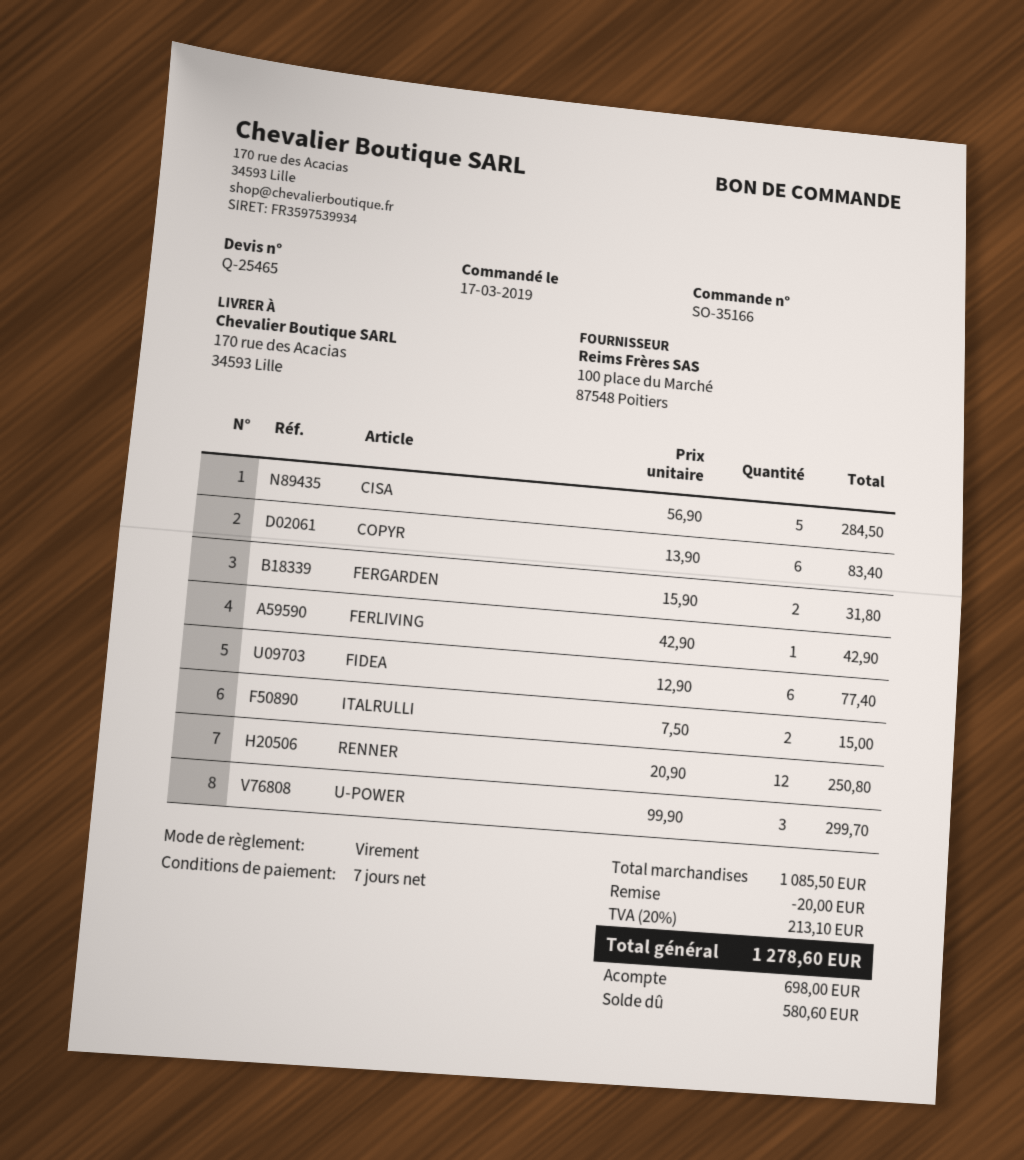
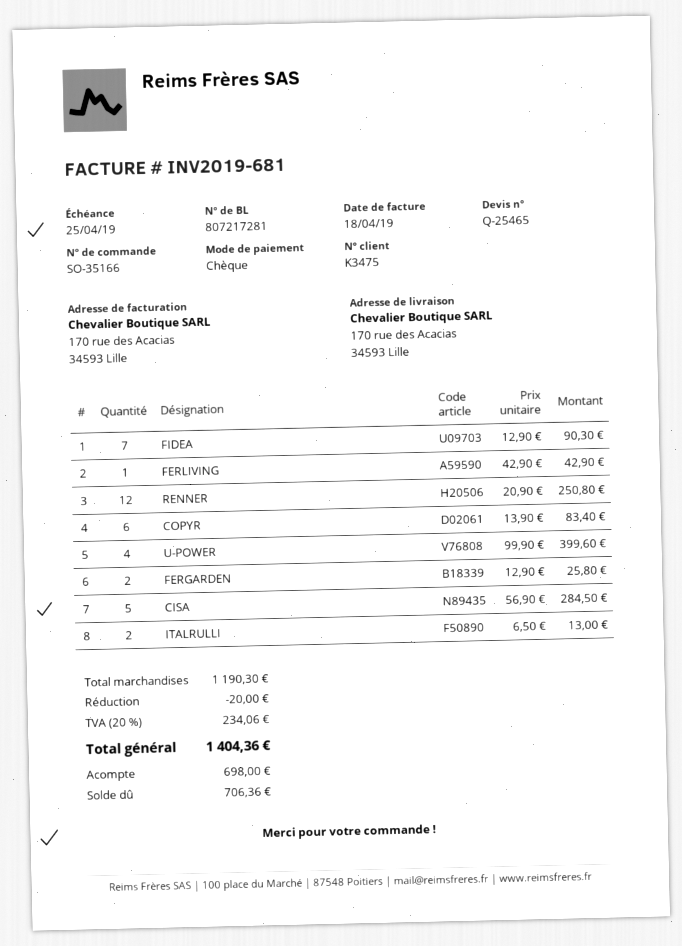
payment method: bank transfer -> cheque
FERGARDEN: 2 x 15.90 = 31.80 -> 2 x 12.90 = 25.80
FIDEA: 6 x 12.90 = 77.40 -> 7 x 12.90 = 90.30
ITALRULLI: 2 x 7.50 = 15.00 -> 2 x 6.50 = 13.00
U-POWER: 3 x 99.90 = 299.70 -> 4 x 99.90 = 399.60
subtotal: 1085.50 -> 1190.30
tax: 20% = 213.10 -> 20% = 234.06
total: 1278.60 -> 1404.36
balance: 580.60 -> 706.36

